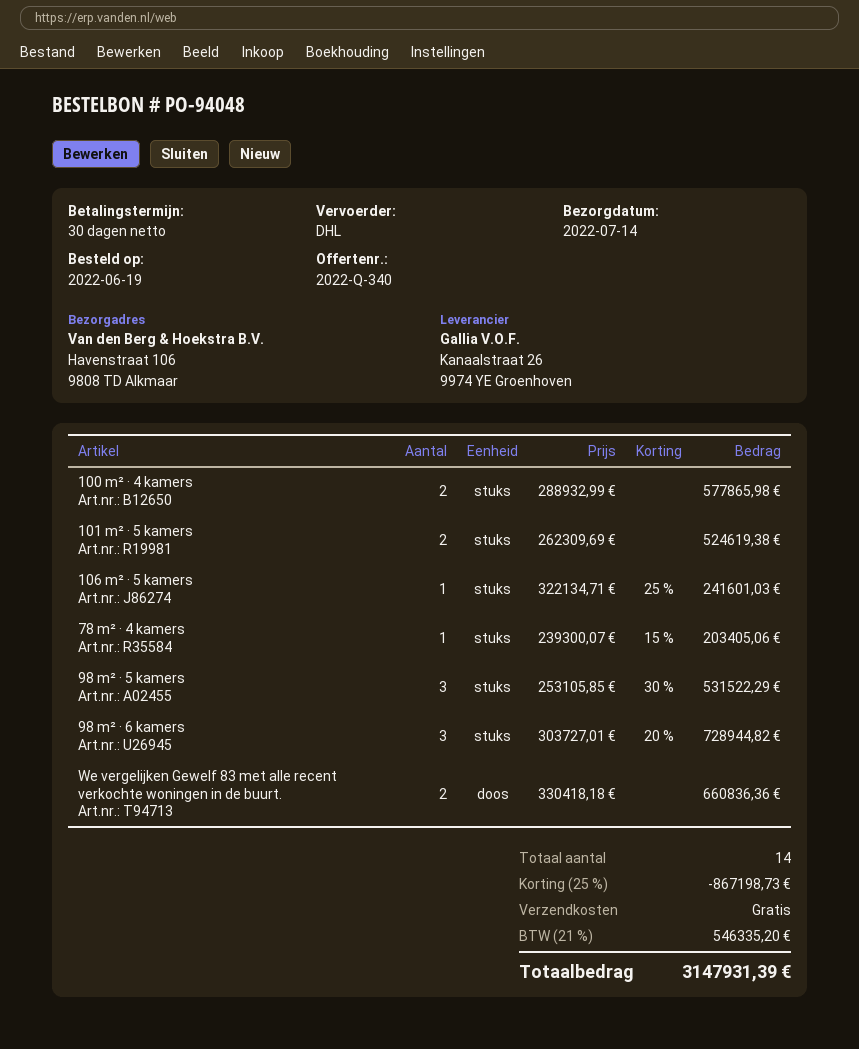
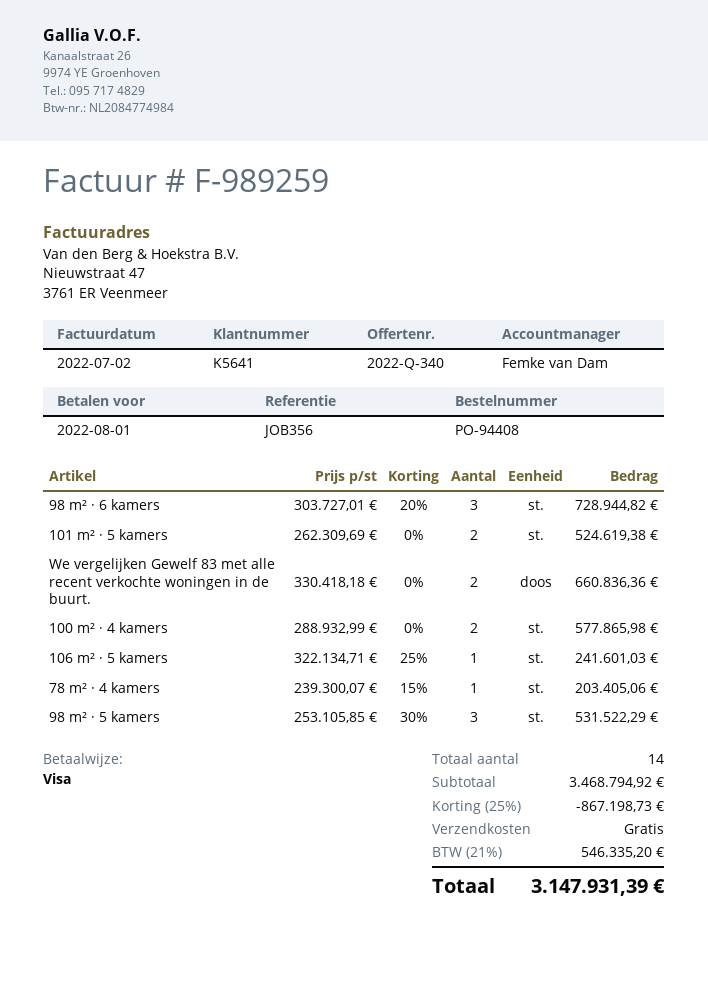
order number: PO-94048 -> PO-94408

